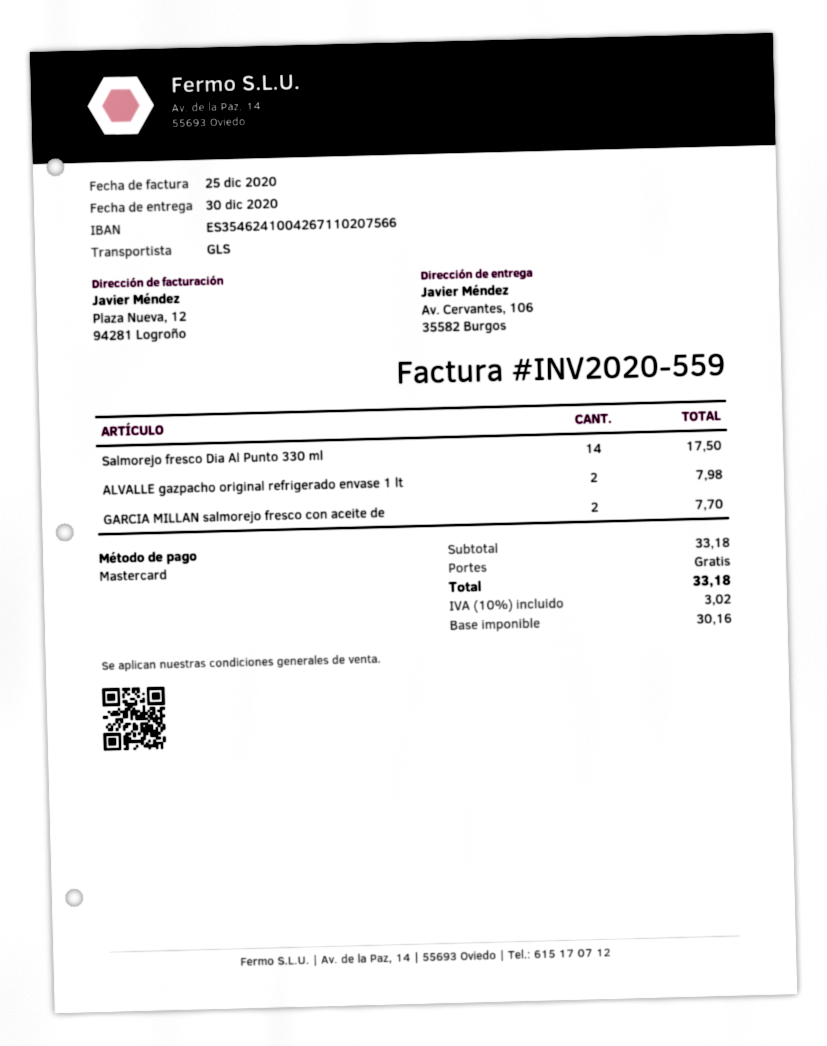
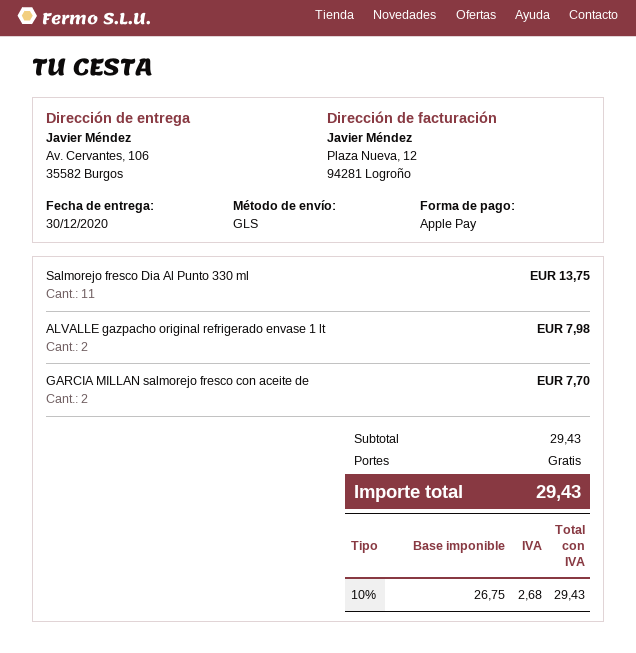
payment method: Mastercard -> Apple Pay
Salmorejo fresco Dia Al Punto 330 ml: 14 for 17.50 -> 11 for 13.75
subtotal: 33.18 -> 29.43
net: 30.16 -> 26.75
tax: 10% = 3.02 -> 10% = 2.68
total: 33.18 -> 29.43

